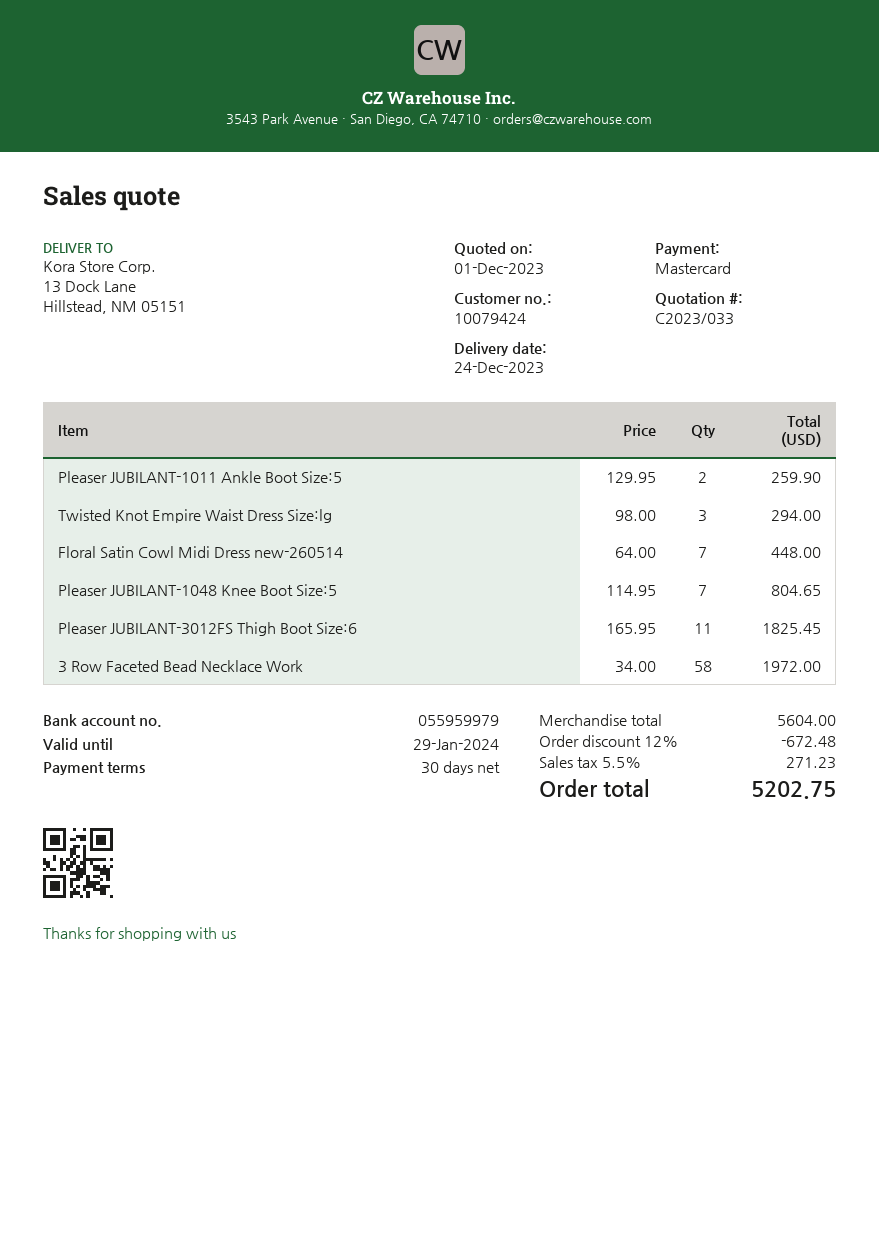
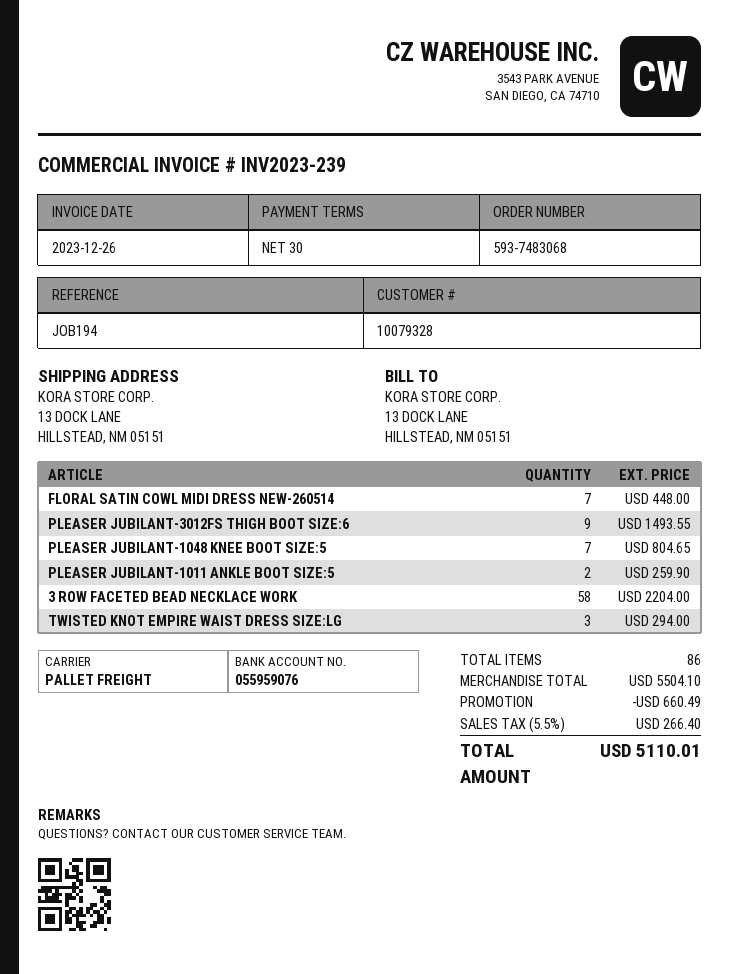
customer number: 10079424 -> 10079328
bank account: 055959979 -> 055959076
Pleaser JUBILANT-3012FS Thigh Boot Size:6: 11 for 1825.45 -> 9 for 1493.55
3 Row Faceted Bead Necklace Work: 58 for 1972.00 -> 58 for 2204.00
subtotal: 5604.00 -> 5504.10
discount: 672.48 -> 660.49
tax: 5.5% = 271.23 -> 5.5% = 266.40
total: 5202.75 -> 5110.01

